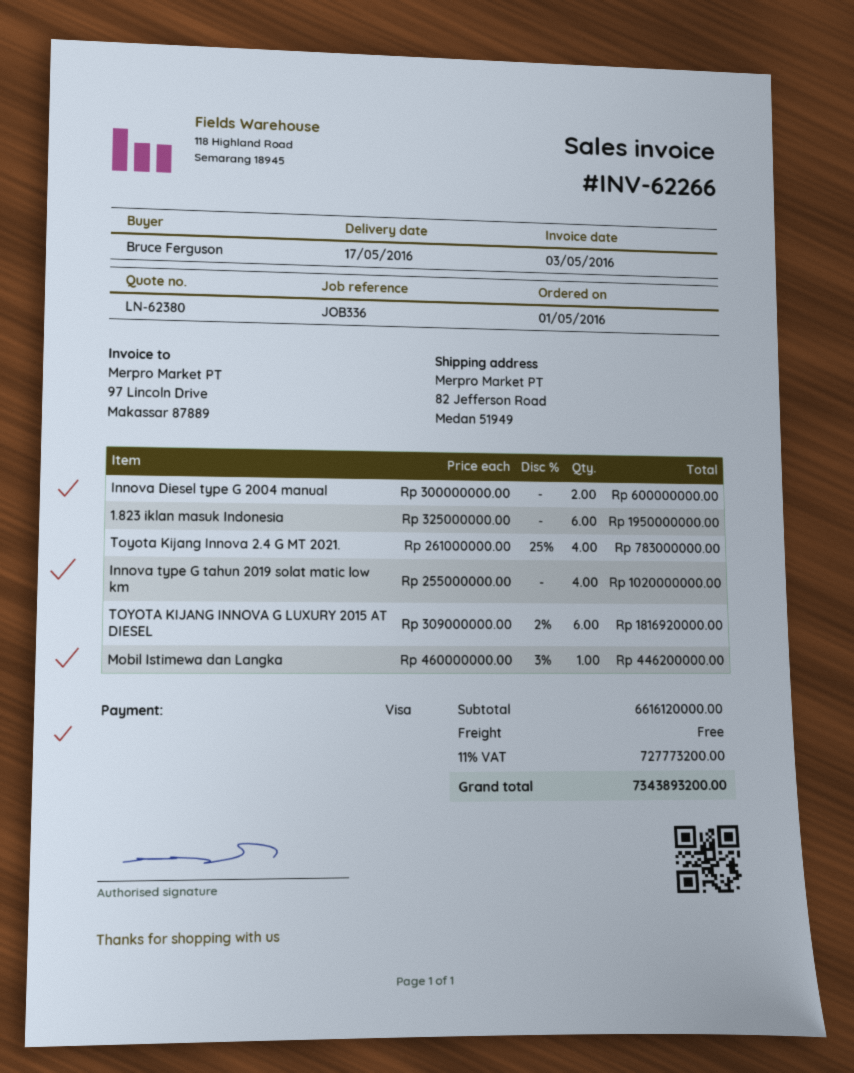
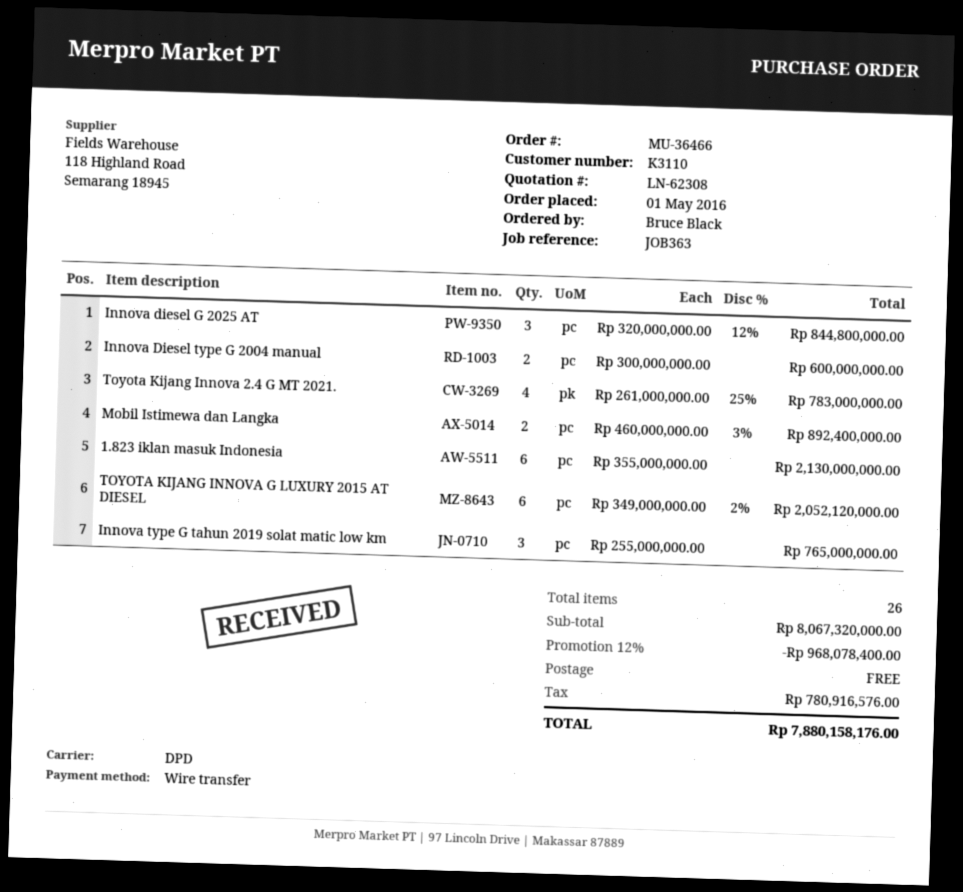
quote number: LN-62380 -> LN-62308
reference: JOB336 -> JOB363
ordered by: Bruce Ferguson -> Bruce Black
payment method: Visa -> bank transfer
1.823 iklan masuk Indonesia: 6 x 325000000.00 = 1950000000.00 -> 6 x 355000000.00 = 2130000000.00
Innova type G tahun 2019 solat matic low km: 4 x 255000000.00 = 1020000000.00 -> 3 x 255000000.00 = 765000000.00
TOYOTA KIJANG INNOVA G LUXURY 2015 AT DIESEL: 6 x 309000000.00 - 2% = 1816920000.00 -> 6 x 349000000.00 - 2% = 2052120000.00
Mobil Istimewa dan Langka: 1 x 460000000.00 - 3% = 446200000.00 -> 2 x 460000000.00 - 3% = 892400000.00
Innova diesel G 2025 AT: none -> 3 x 320000000.00 - 12% = 844800000.00
subtotal: 6616120000.00 -> 8067320000.00
discount: none -> 12% = 968078400.00
tax: 727773200.00 -> 780916576.00
total: 7343893200.00 -> 7880158176.00

